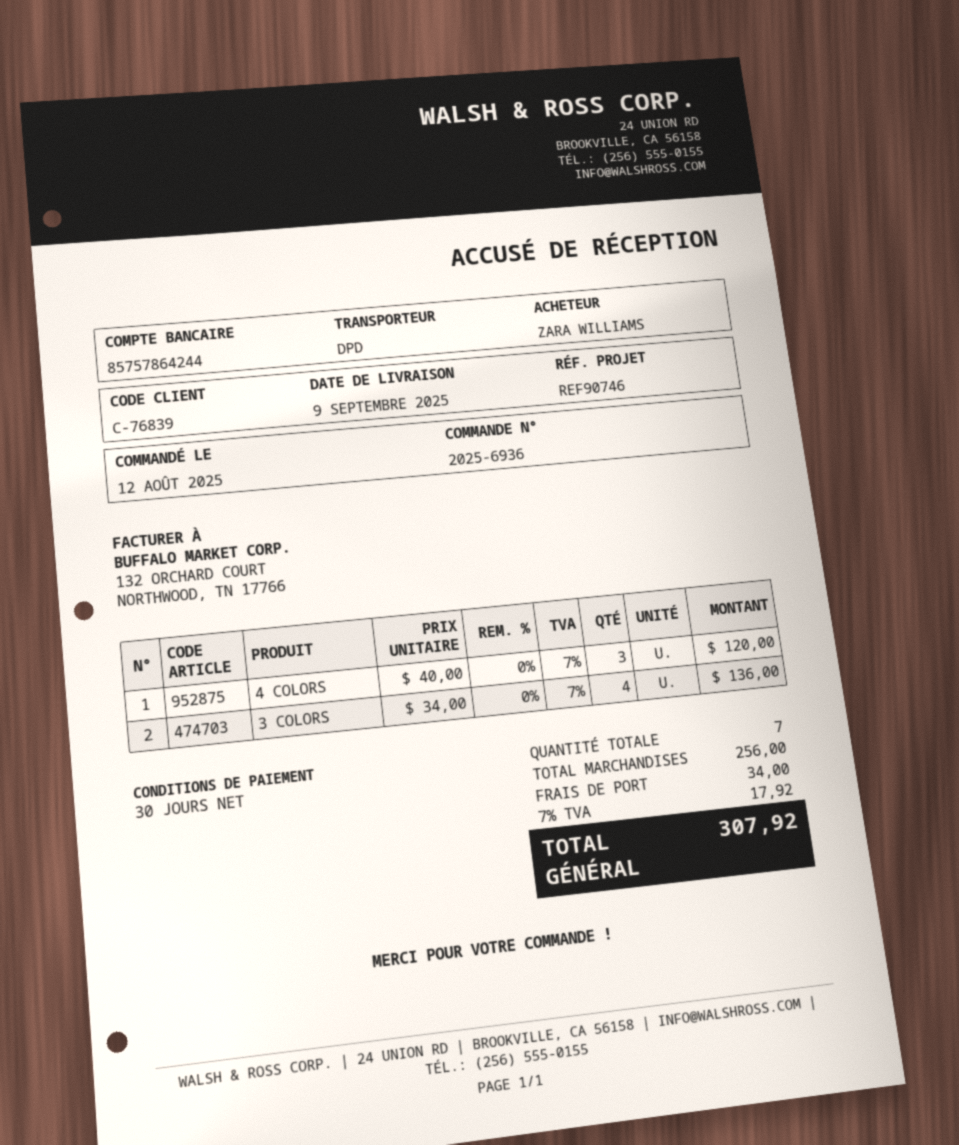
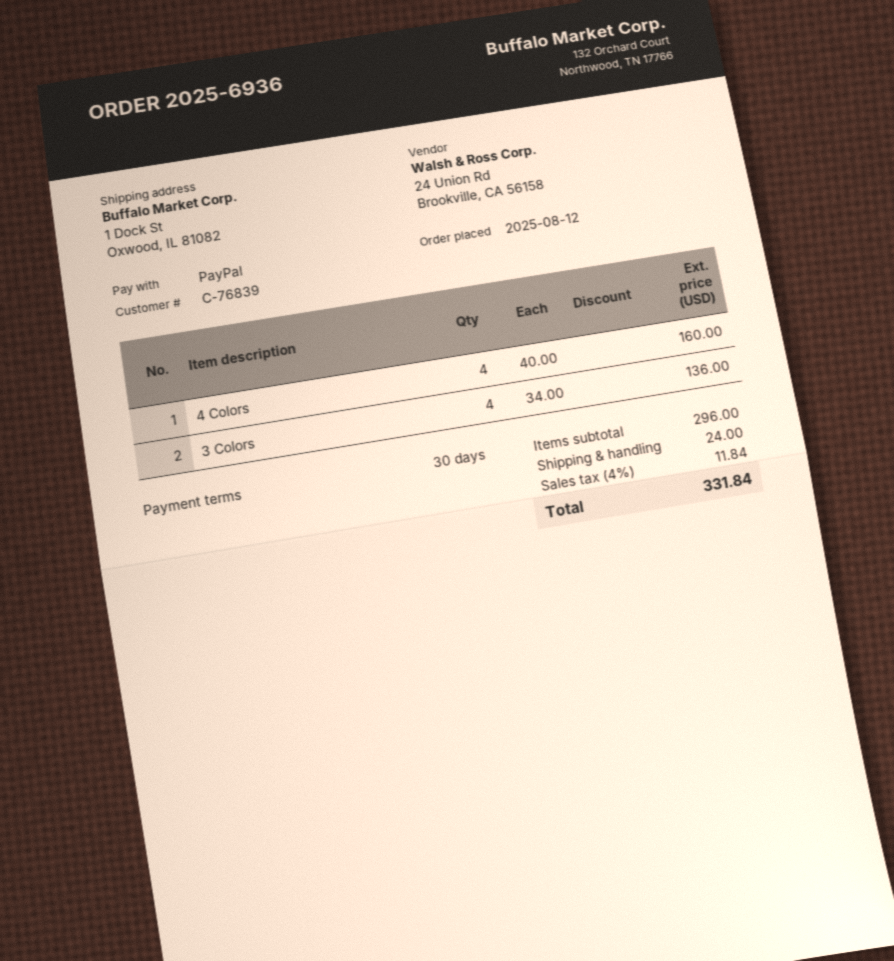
4 COLORS: 3 x 40.00 = 120.00 -> 4 x 40.00 = 160.00
subtotal: 256.00 -> 296.00
shipping: 34.00 -> 24.00
tax: 7% = 17.92 -> 4% = 11.84
total: 307.92 -> 331.84

